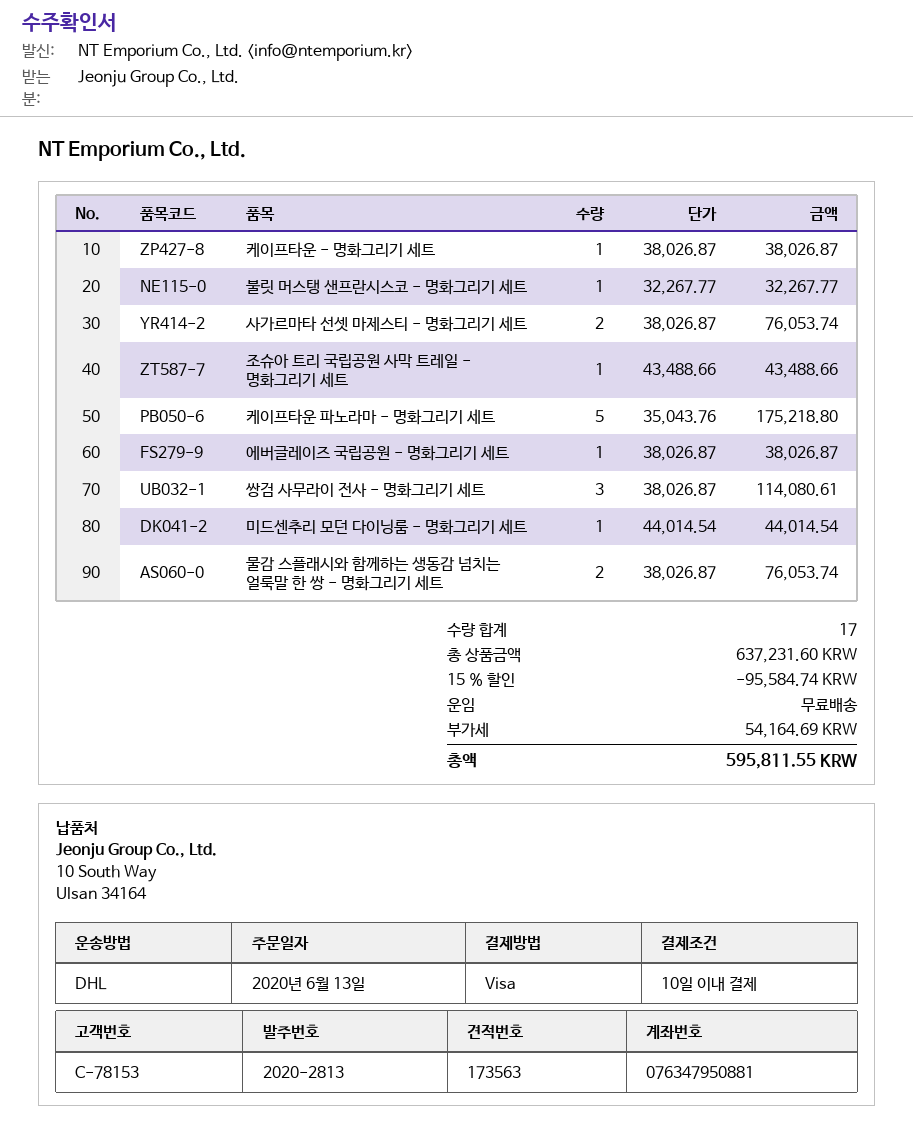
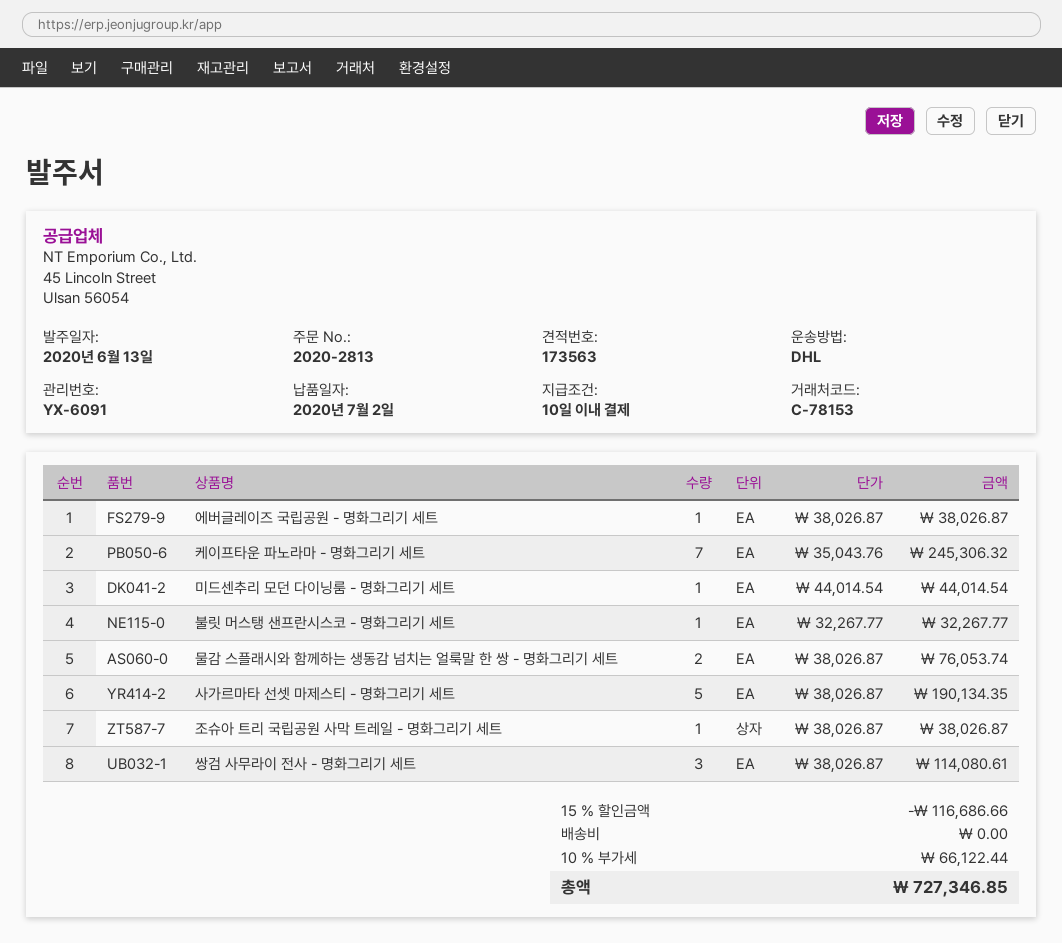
케이프타운 - 명화그리기 세트: 1 x 38026.87 = 38026.87 -> none
사가르마타 선셋 마제스티 - 명화그리기 세트: 2 x 38026.87 = 76053.74 -> 5 x 38026.87 = 190134.35
조슈아 트리 국립공원 사막 트레일 - 명화그리기 세트: 1 x 43488.66 = 43488.66 -> 1 x 38026.87 = 38026.87
케이프타운 파노라마 - 명화그리기 세트: 5 x 35043.76 = 175218.80 -> 7 x 35043.76 = 245306.32
discount: 15% = 95584.74 -> 15% = 116686.66
tax: 54164.69 -> 66122.44
total: 595811.55 -> 727346.85

